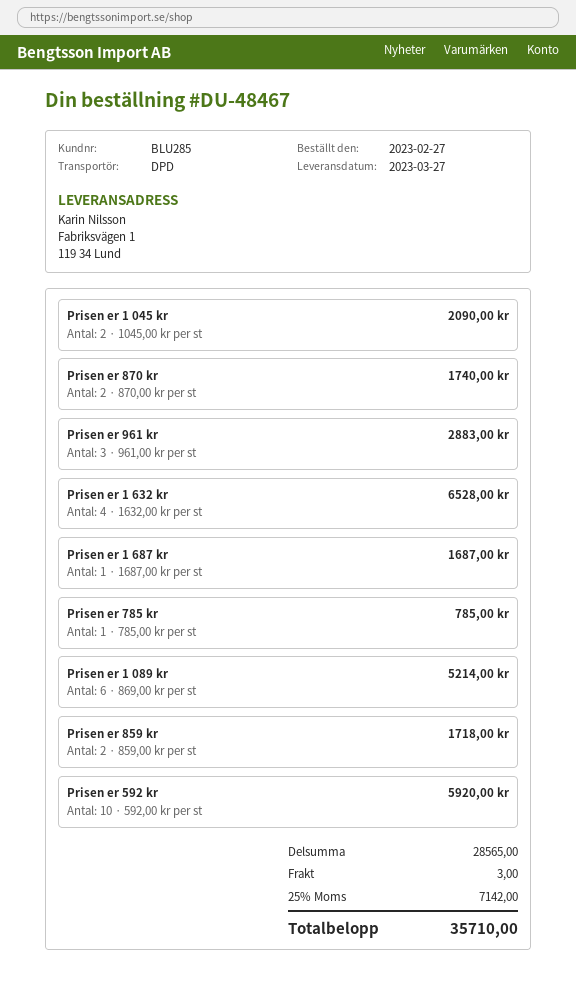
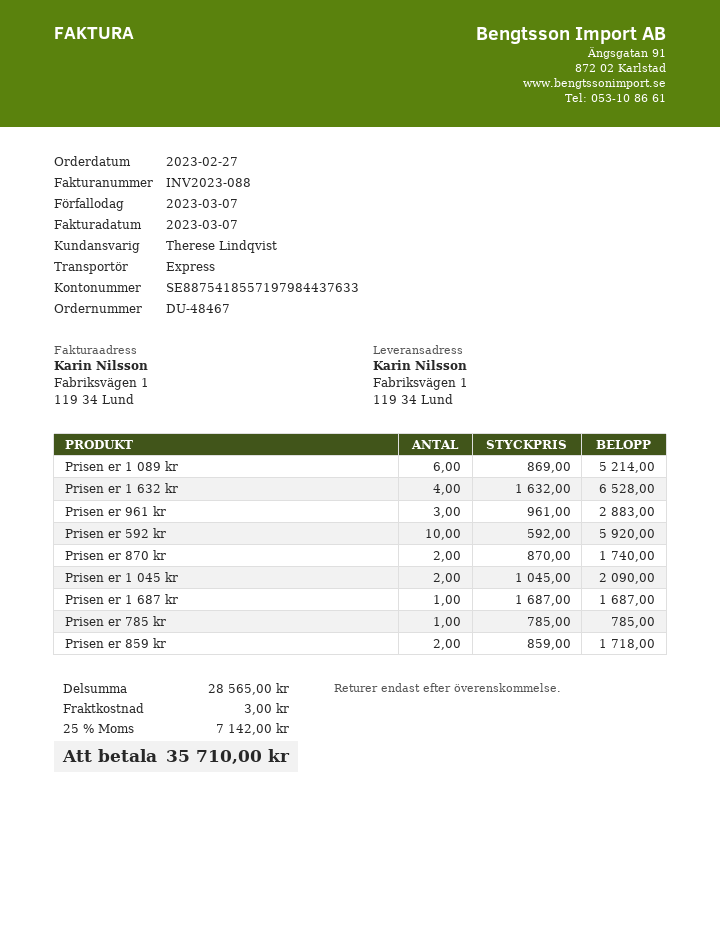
shipping method: DPD -> express

